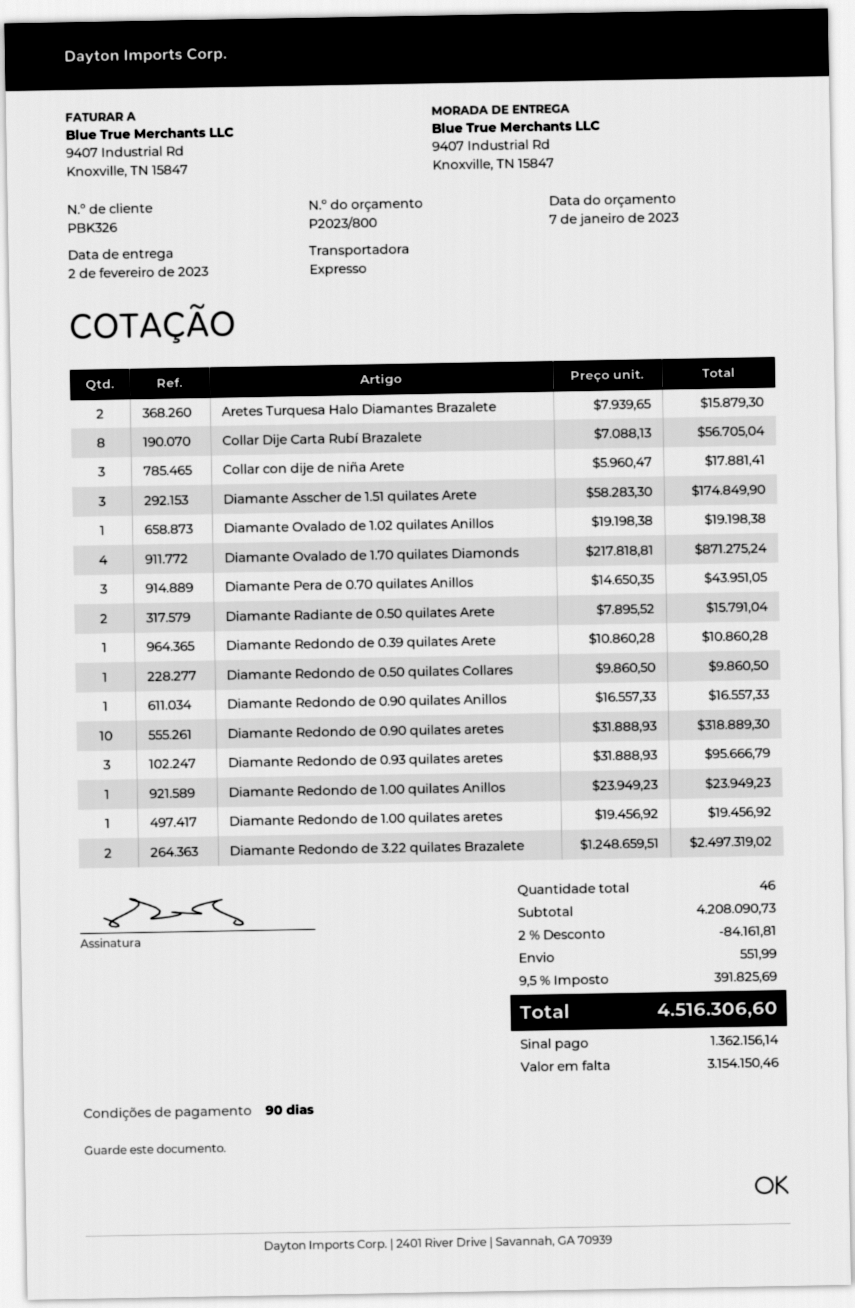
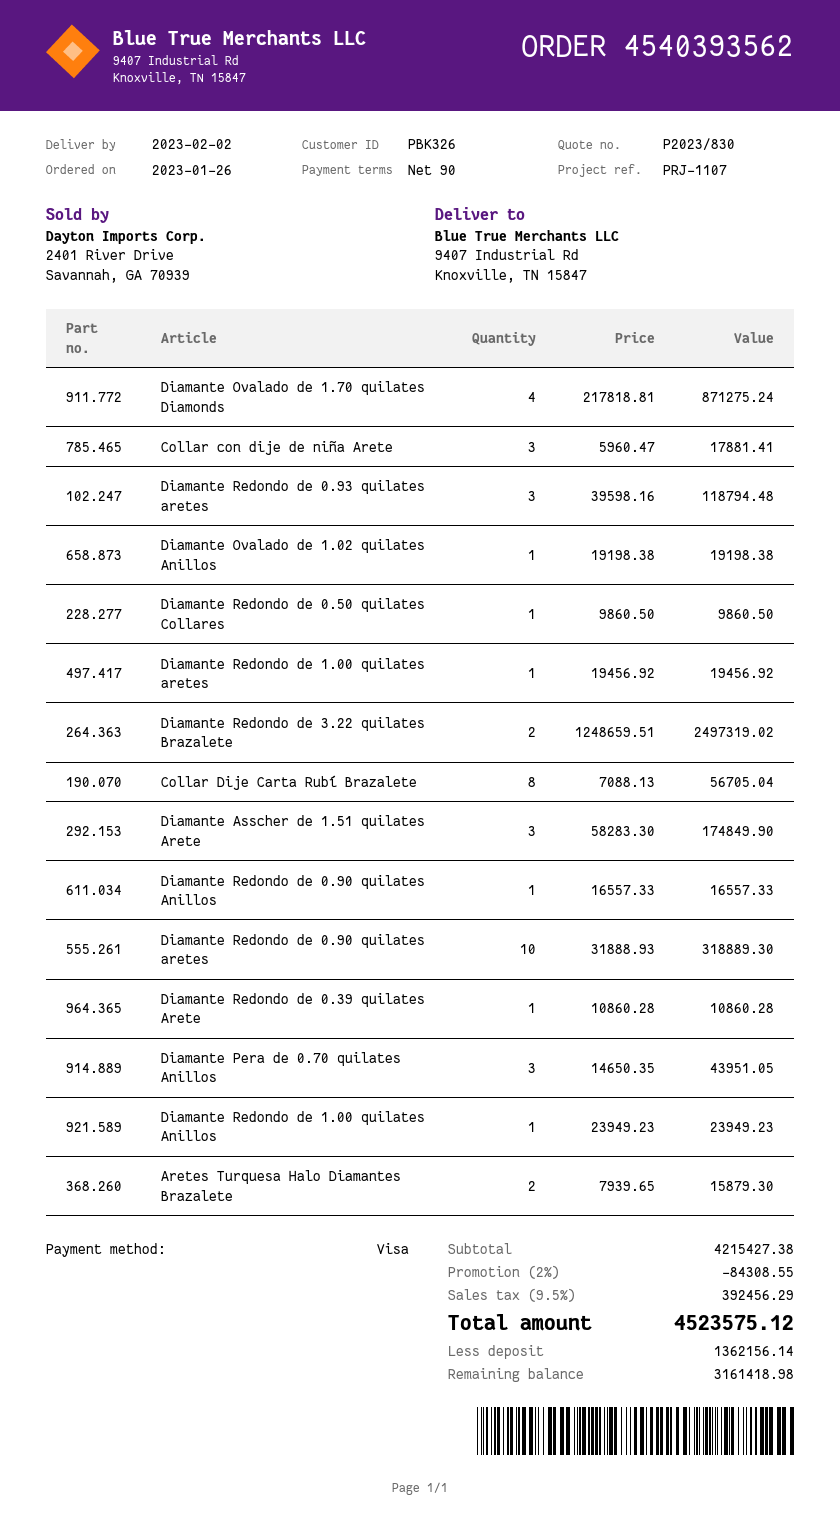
quote number: P2023/800 -> P2023/830
Diamante Radiante de 0.50 quilates Arete: 2 x 7895.52 = 15791.04 -> none
Diamante Redondo de 0.93 quilates aretes: 3 x 31888.93 = 95666.79 -> 3 x 39598.16 = 118794.48
subtotal: 4208090.73 -> 4215427.38
discount: 2% = 84161.81 -> 2% = 84308.55
shipping: 551.99 -> none
tax: 9.5% = 391825.69 -> 9.5% = 392456.29
total: 4516306.60 -> 4523575.12
balance: 3154150.46 -> 3161418.98

